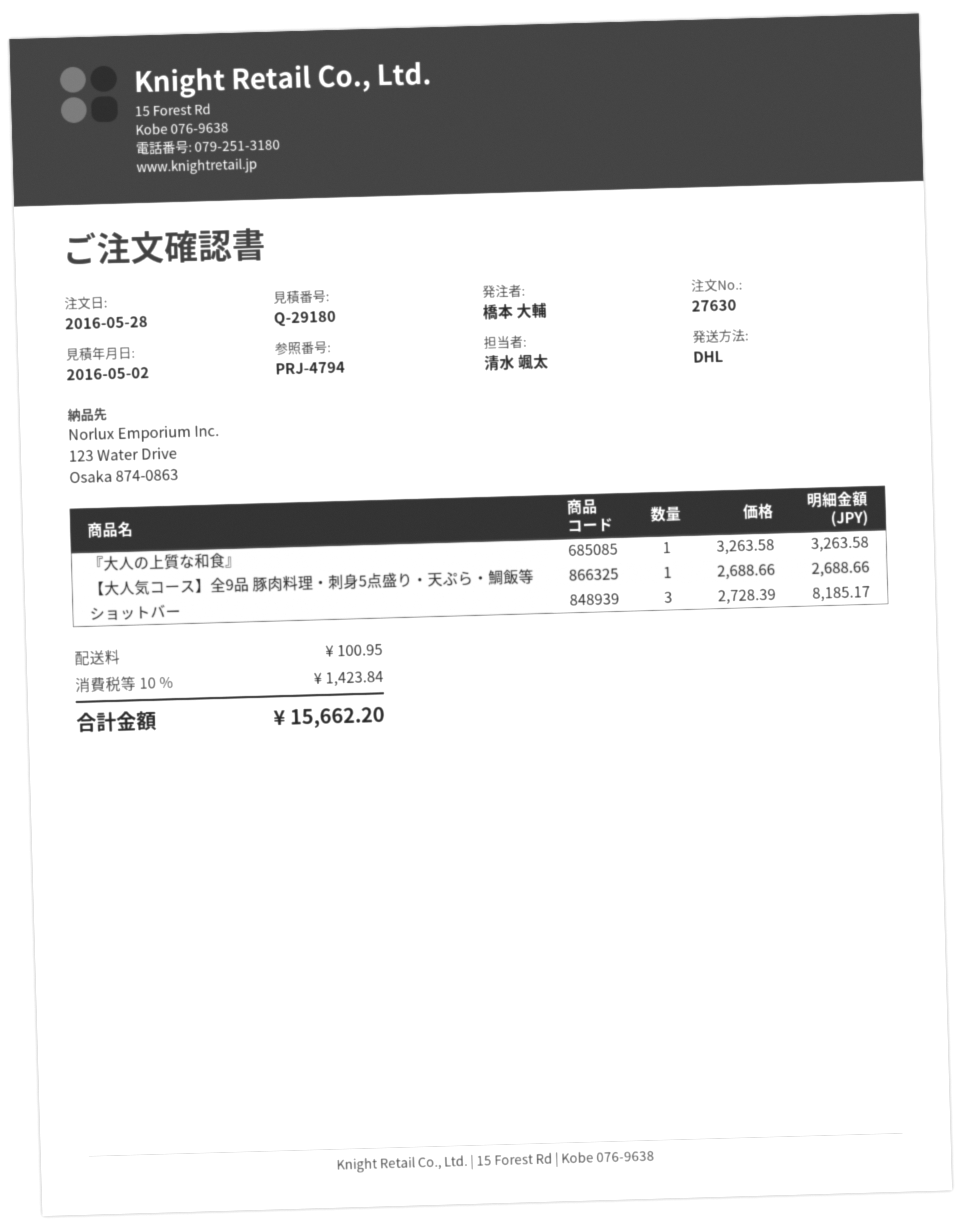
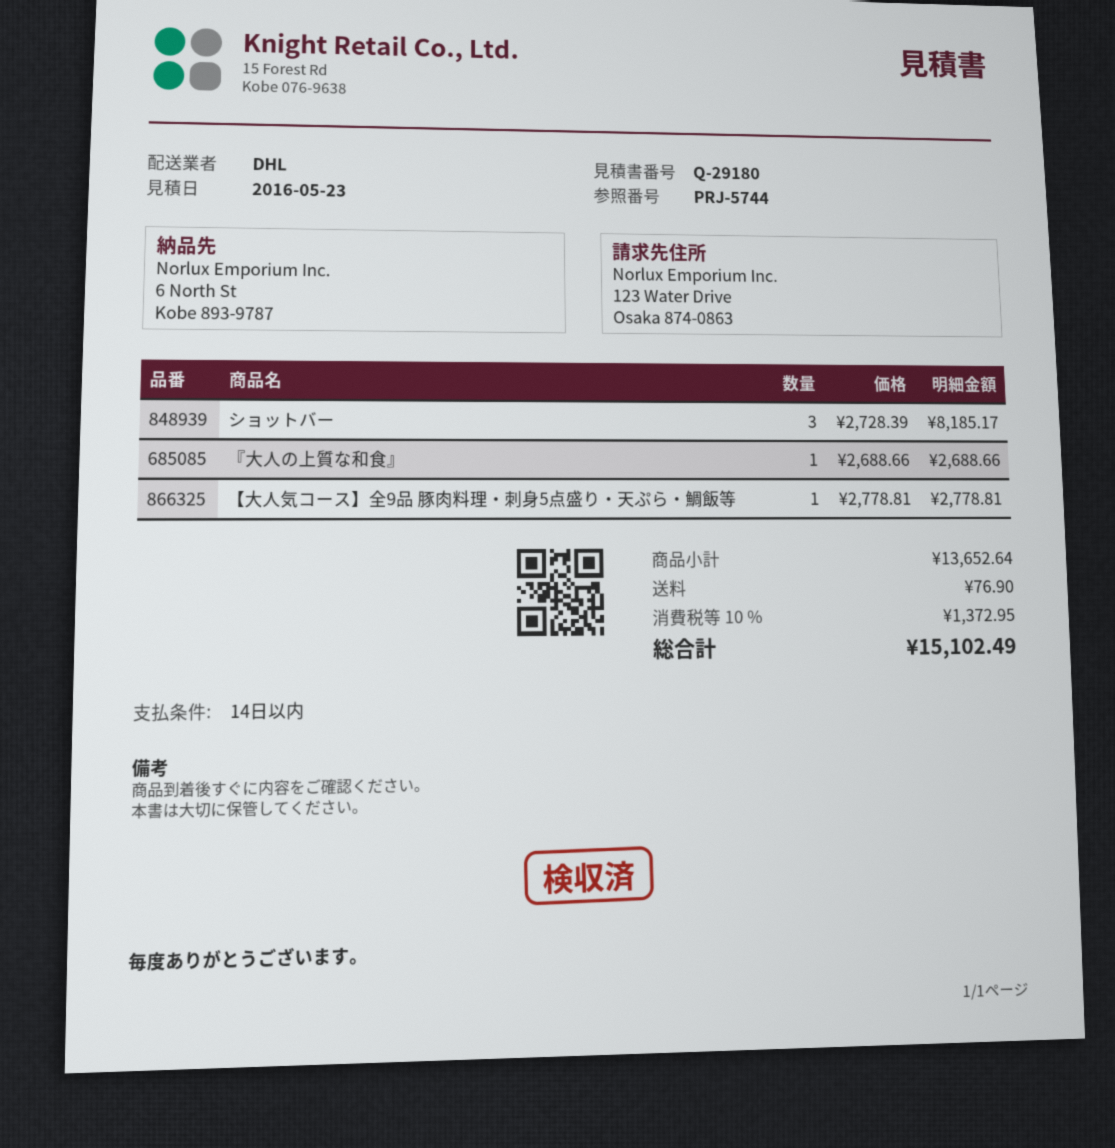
quote date: 2016-05-02 -> 2016-05-23
reference: PRJ-4794 -> PRJ-5744
ship to: 123 Water Drive, Osaka 874-0863 -> 6 North St, Kobe 893-9787
『大人の上質な和食』: 1 x 3263.58 = 3263.58 -> 1 x 2688.66 = 2688.66
【大人気コース】全9品 豚肉料理・刺身5点盛り・天ぷら・鯛飯等: 1 x 2688.66 = 2688.66 -> 1 x 2778.81 = 2778.81
shipping: 100.95 -> 76.90
tax: 10% = 1423.84 -> 10% = 1372.95
total: 15662.20 -> 15102.49

